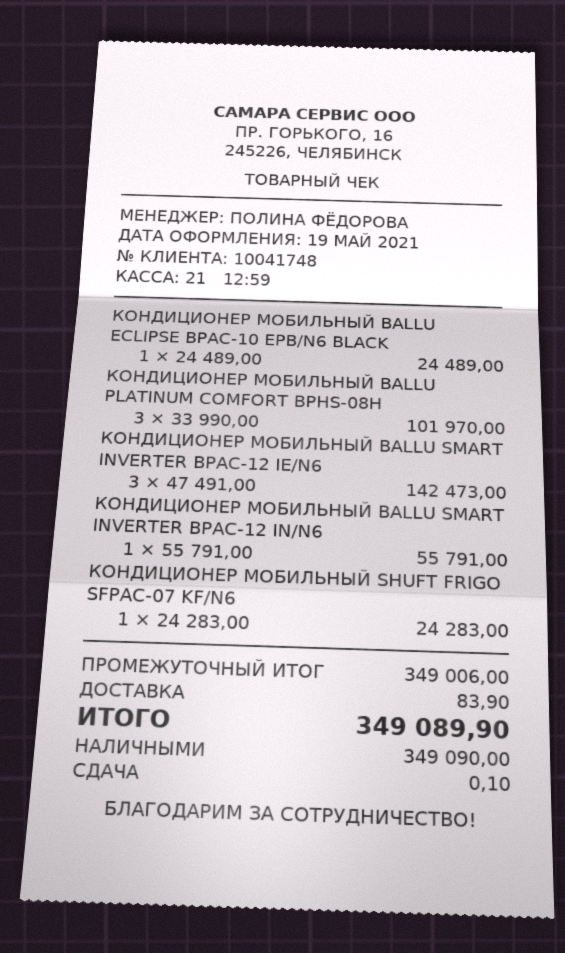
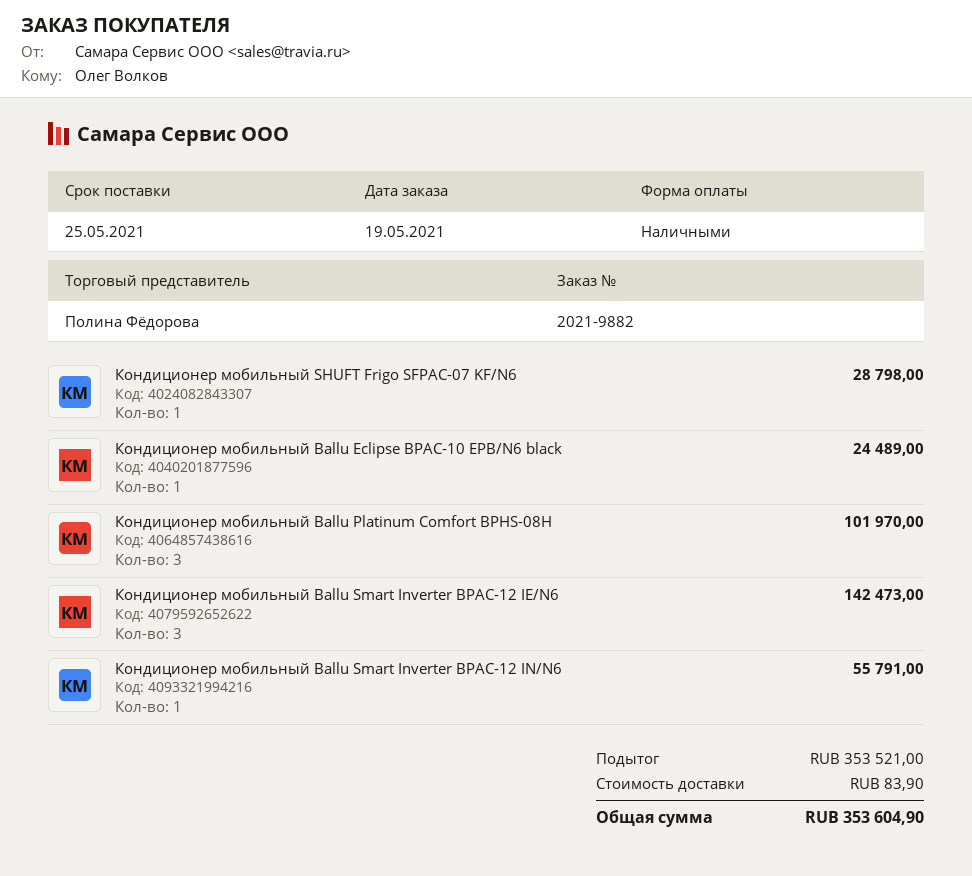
КОНДИЦИОНЕР МОБИЛЬНЫЙ SHUFT FRIGO SFPAC-07 KF/N6: 1 for 24283.00 -> 1 for 28798.00
subtotal: 349006.00 -> 353521.00
total: 349089.90 -> 353604.90

